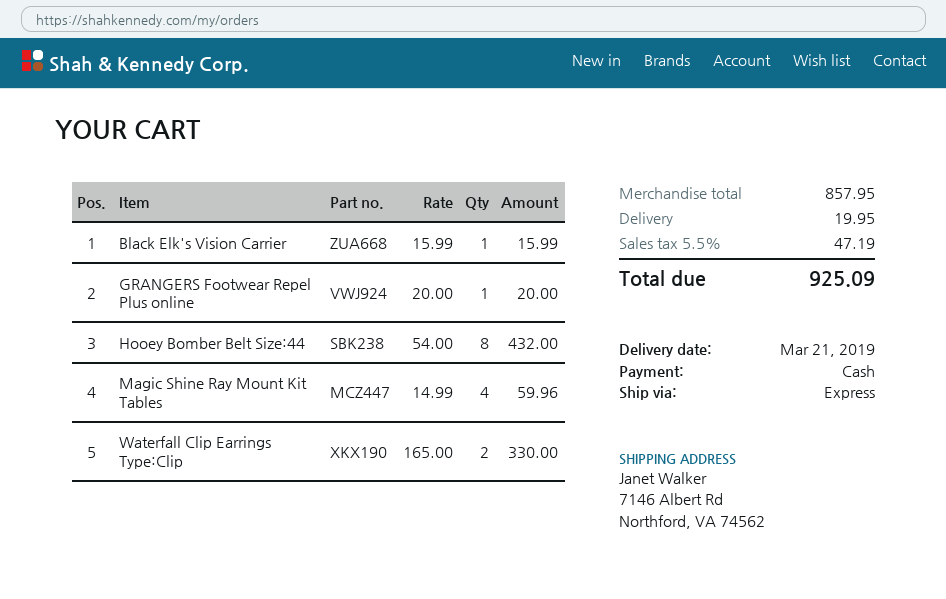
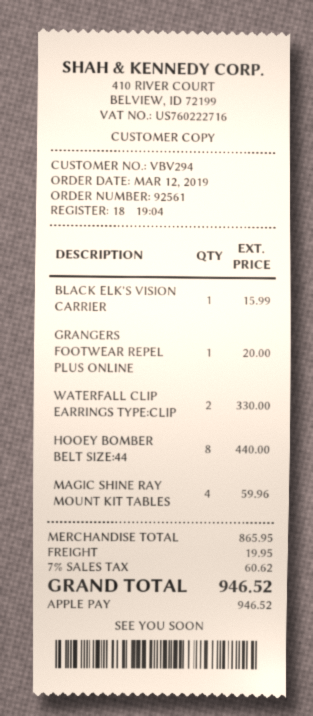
payment method: cash -> Apple Pay
Hooey Bomber Belt Size:44: 8 for 432.00 -> 8 for 440.00
subtotal: 857.95 -> 865.95
tax: 5.5% = 47.19 -> 7% = 60.62
total: 925.09 -> 946.52

